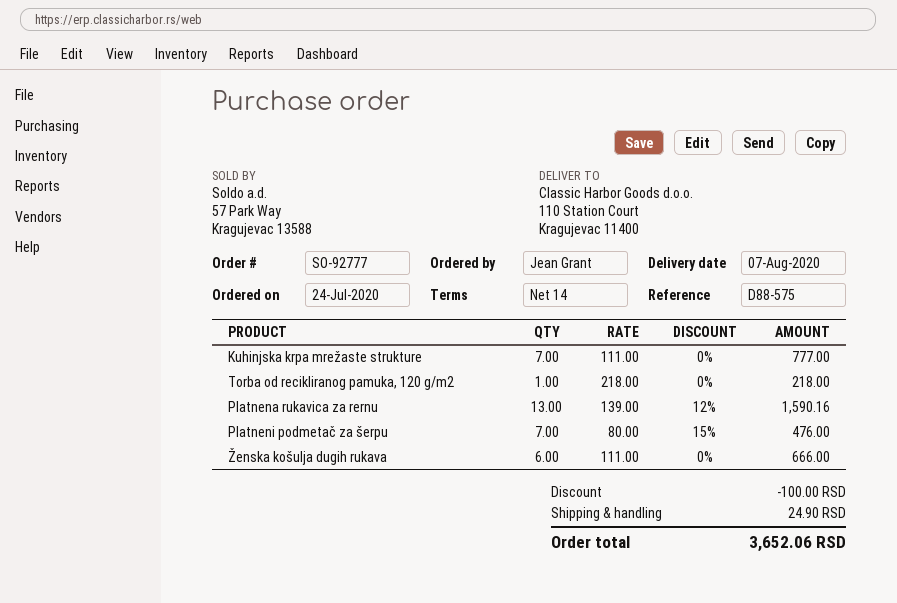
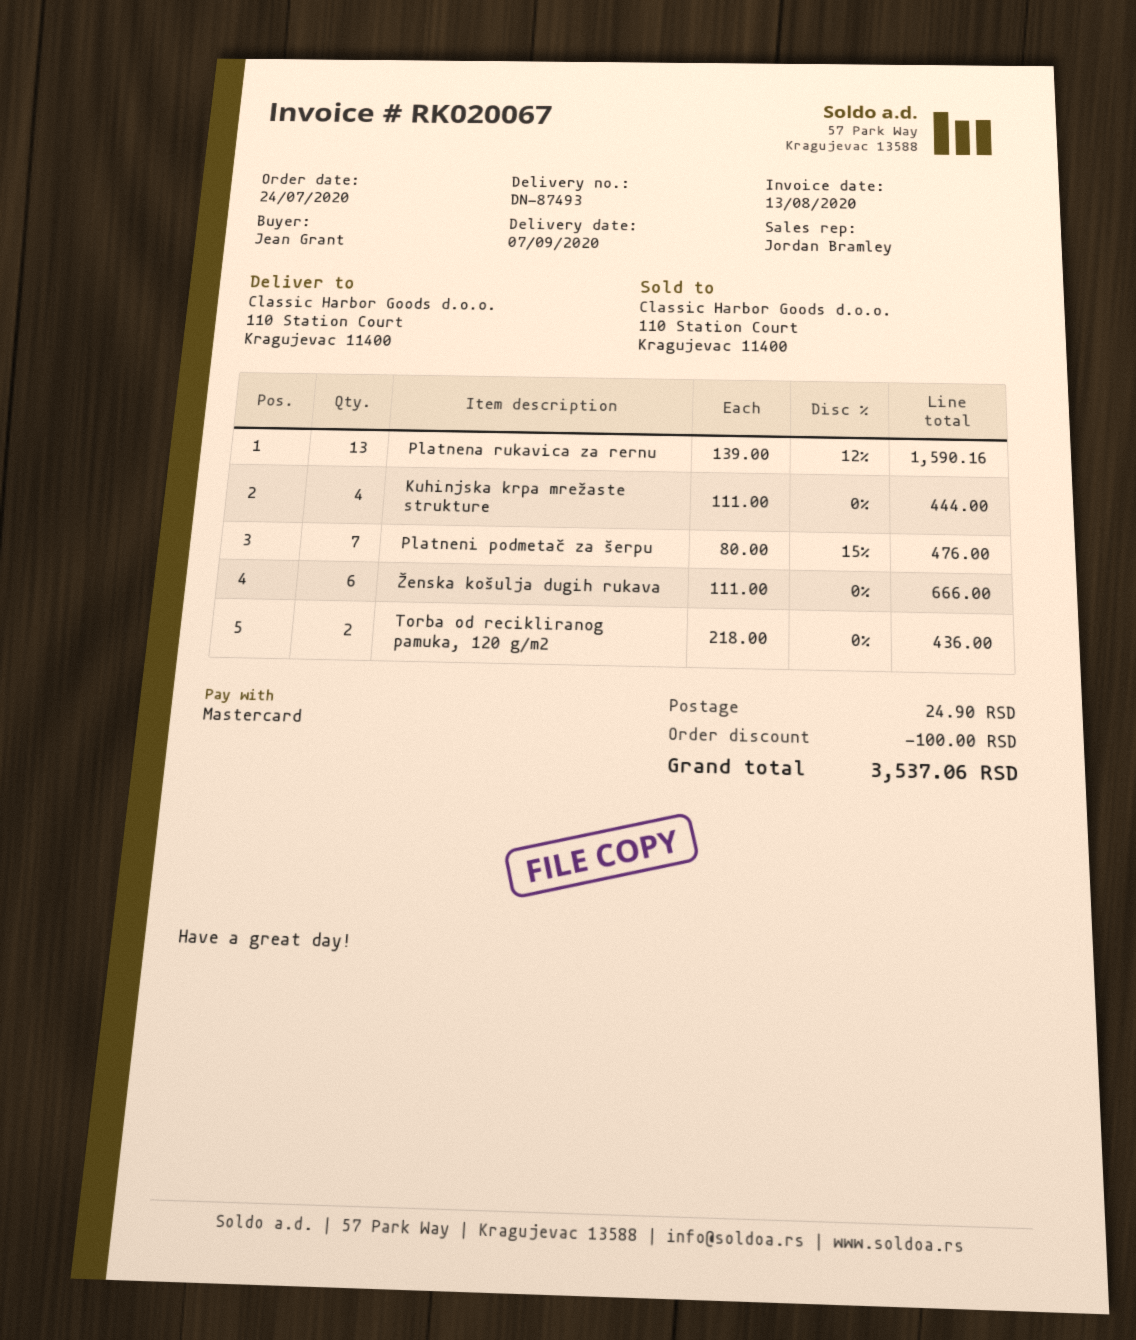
delivery date: 2020-08-07 -> 2020-09-07
Kuhinjska krpa mrežaste strukture: 7 x 111.00 = 777.00 -> 4 x 111.00 = 444.00
Torba od recikliranog pamuka, 120 g/m2: 1 x 218.00 = 218.00 -> 2 x 218.00 = 436.00
total: 3652.06 -> 3537.06

